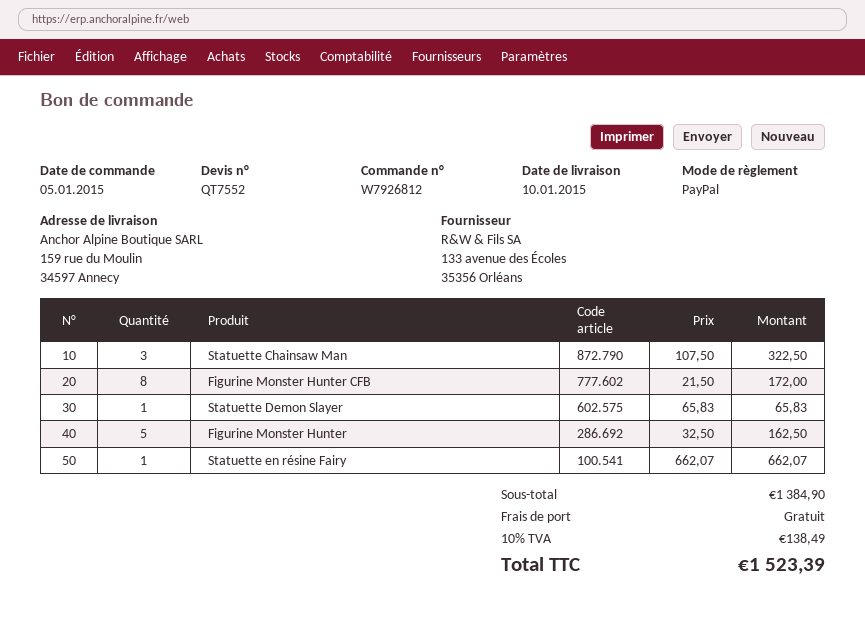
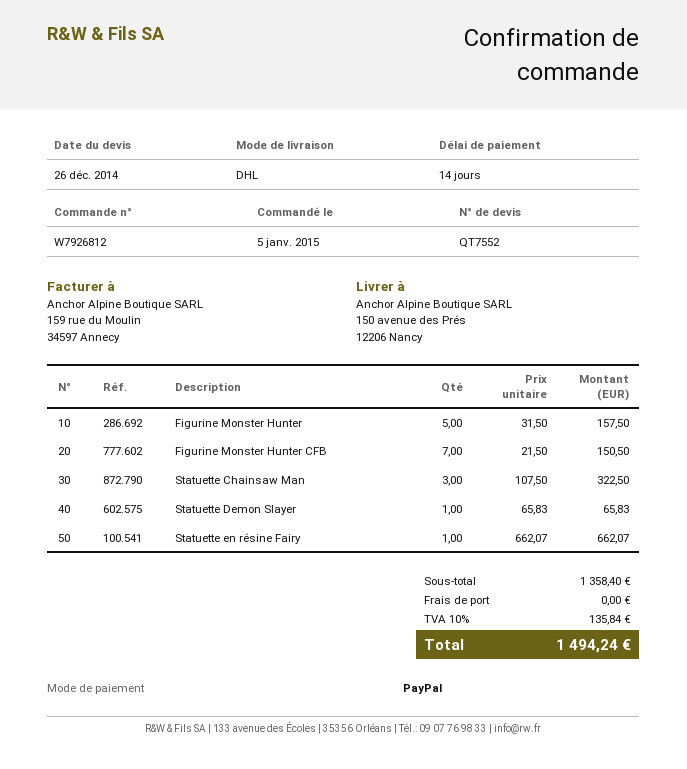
ship to: 159 rue du Moulin, 34597 Annecy -> 150 avenue des Prés, 12206 Nancy
Figurine Monster Hunter CFB: 8 x 21.50 = 172.00 -> 7 x 21.50 = 150.50
Figurine Monster Hunter: 5 x 32.50 = 162.50 -> 5 x 31.50 = 157.50
subtotal: 1384.90 -> 1358.40
tax: 10% = 138.49 -> 10% = 135.84
total: 1523.39 -> 1494.24

